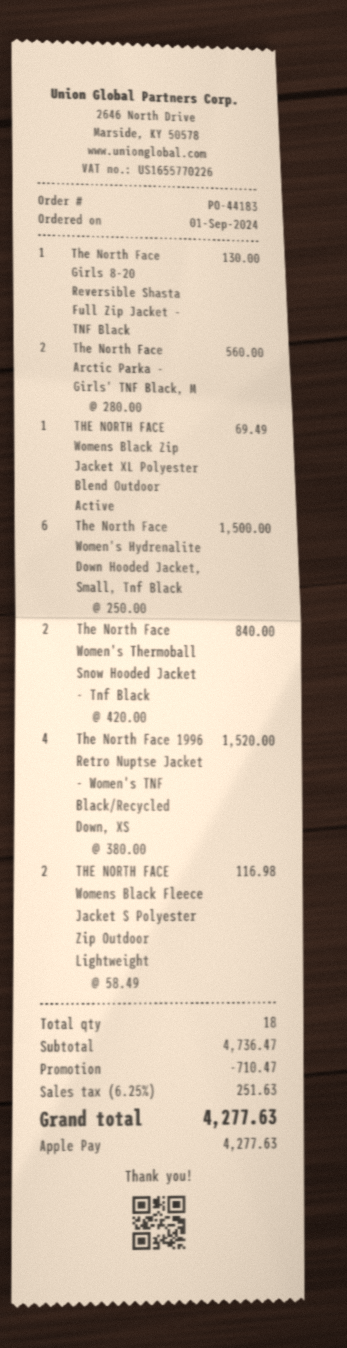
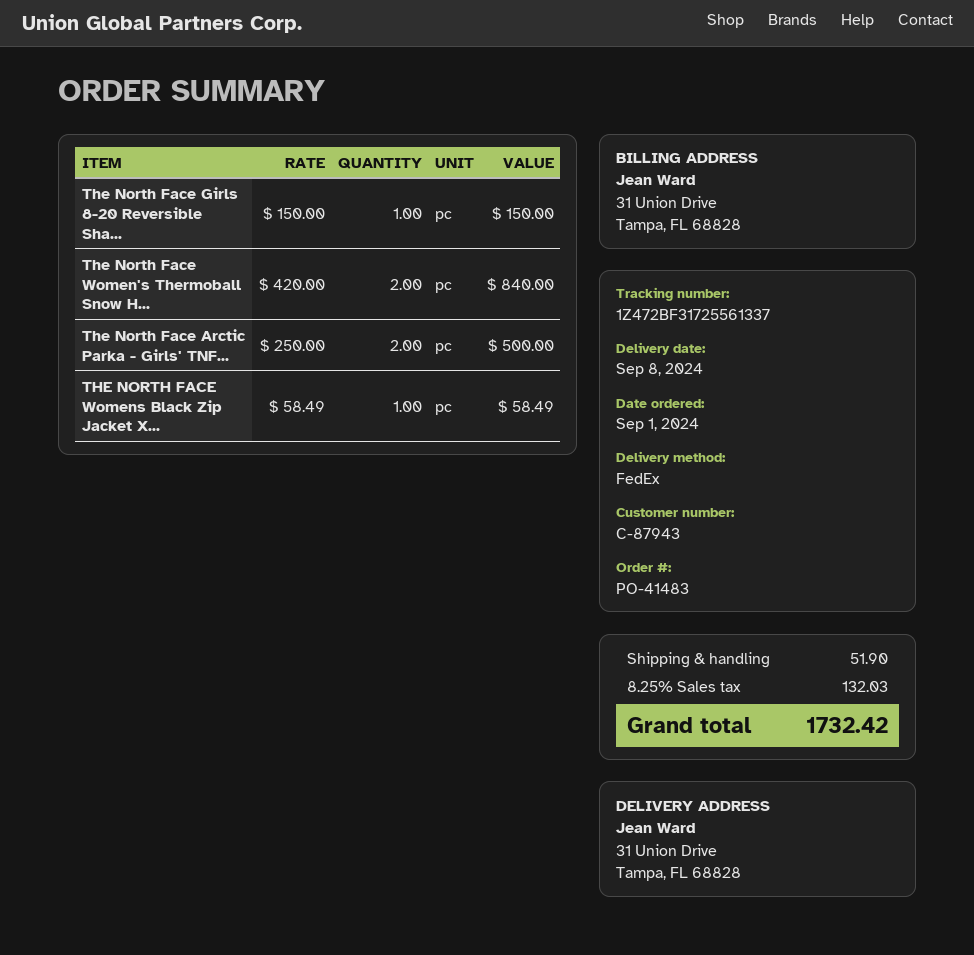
order number: PO-44183 -> PO-41483
The North Face Girls 8-20 Reversible Shasta Full Zip Jacket - TNF Black: 1 x 130.00 = 130.00 -> 1 x 150.00 = 150.00
The North Face Arctic Parka - Girls' TNF Black, M: 2 x 280.00 = 560.00 -> 2 x 250.00 = 500.00
THE NORTH FACE Womens Black Zip Jacket XL Polyester Blend Outdoor Active: 1 x 69.49 = 69.49 -> 1 x 58.49 = 58.49
The North Face Women's Hydrenalite Down Hooded Jacket, Small, Tnf Black: 6 x 250.00 = 1500.00 -> none
The North Face 1996 Retro Nuptse Jacket - Women's TNF Black/Recycled Down, XS: 4 x 380.00 = 1520.00 -> none
THE NORTH FACE Womens Black Fleece Jacket S Polyester Zip Outdoor Lightweight: 2 x 58.49 = 116.98 -> none
discount: 710.47 -> none
shipping: none -> 51.90
tax: 6.25% = 251.63 -> 8.25% = 132.03
total: 4277.63 -> 1732.42

